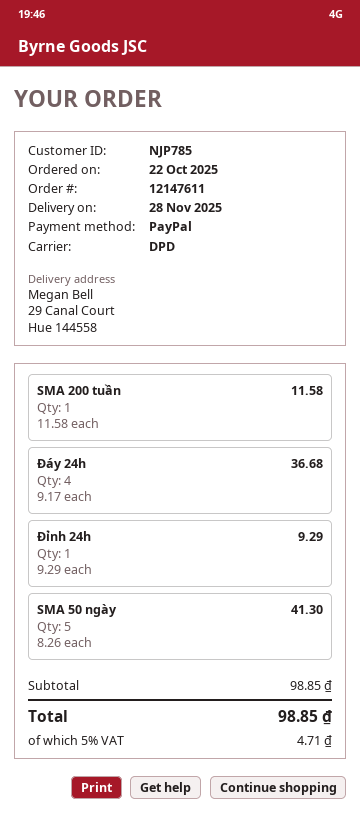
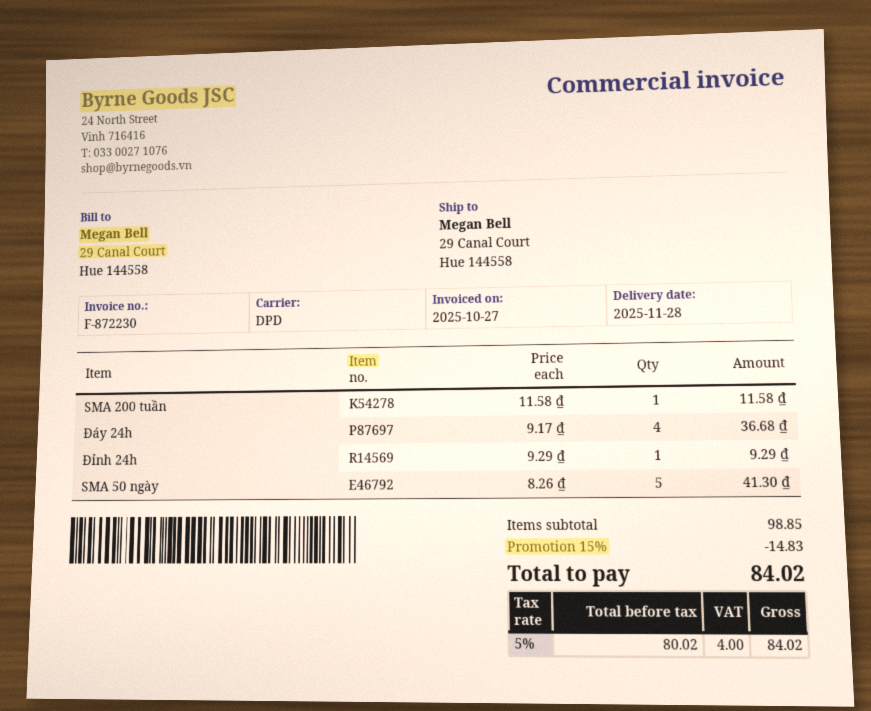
discount: none -> 15% = 14.83
tax: 5% = 4.71 -> 5% = 4.00
total: 98.85 -> 84.02

